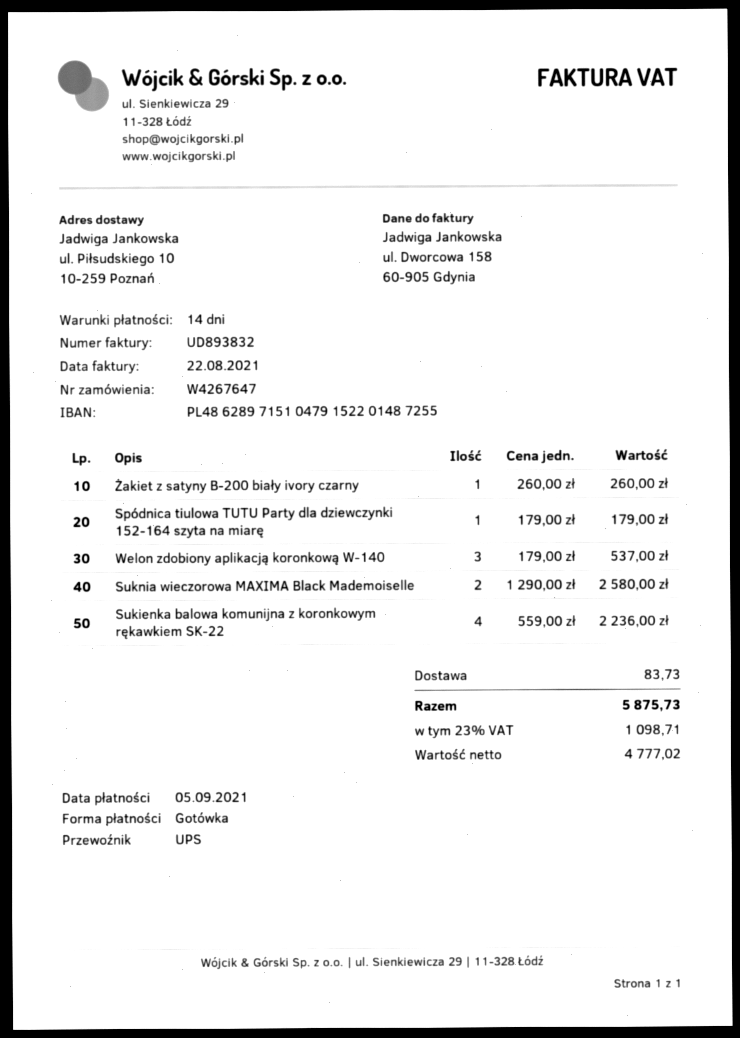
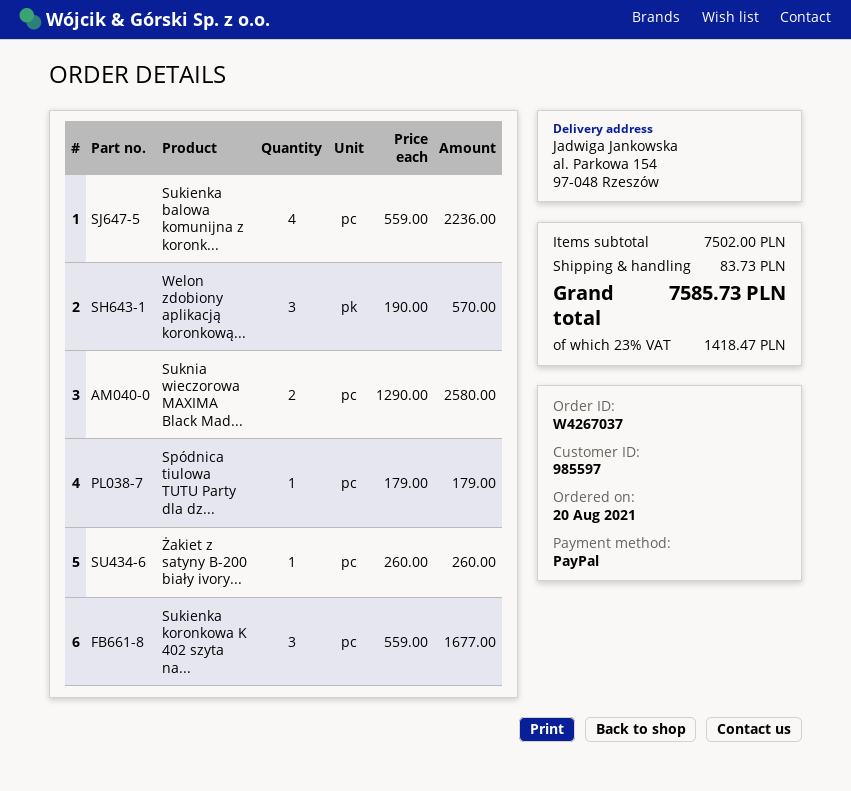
order number: W4267647 -> W4267037
payment method: cash -> PayPal
ship to: ul. Piłsudskiego 10, 10-259 Poznań -> al. Parkowa 154, 97-048 Rzeszów
Welon zdobiony aplikacją koronkową W-140: 3 x 179.00 = 537.00 -> 3 x 190.00 = 570.00
Sukienka koronkowa K 402 szyta na...: none -> 3 x 559.00 = 1677.00
tax: 23% = 1098.71 -> 23% = 1418.47
total: 5875.73 -> 7585.73

